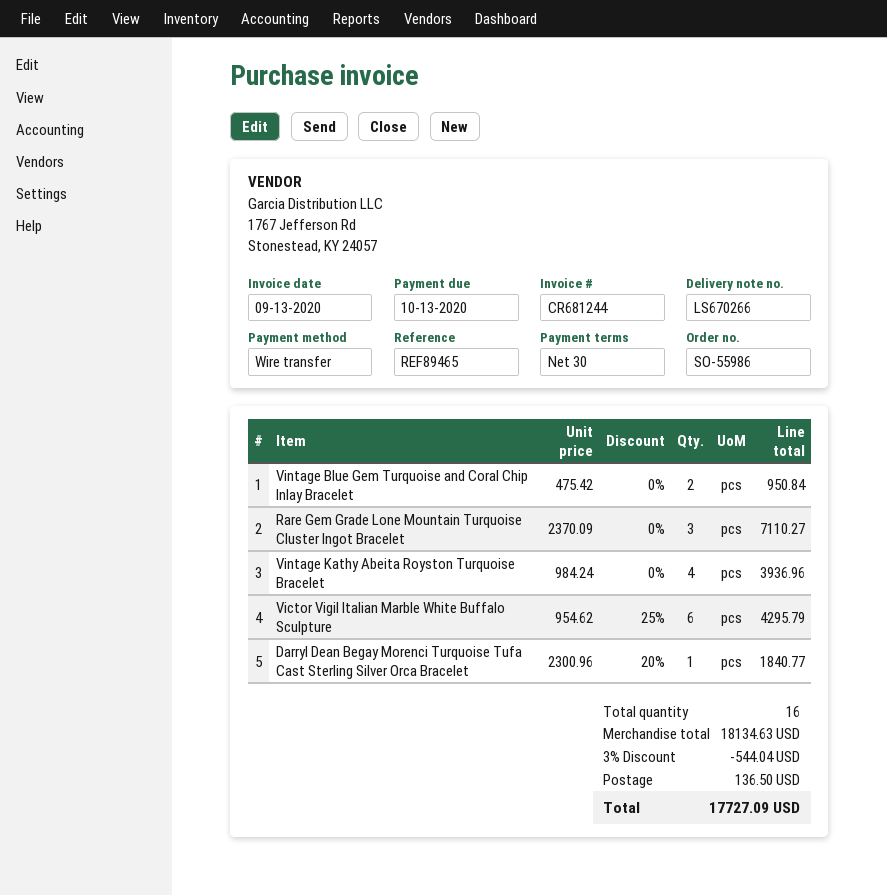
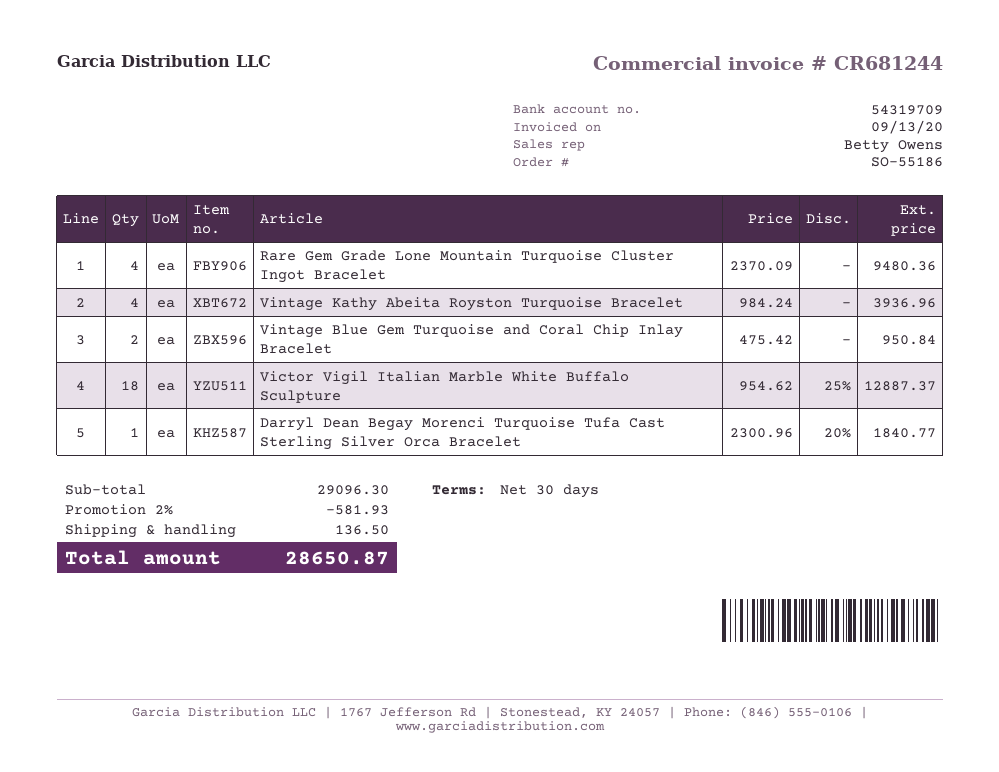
order number: SO-55986 -> SO-55186
Rare Gem Grade Lone Mountain Turquoise Cluster Ingot Bracelet: 3 x 2370.09 = 7110.27 -> 4 x 2370.09 = 9480.36
Victor Vigil Italian Marble White Buffalo Sculpture: 6 x 954.62 - 25% = 4295.79 -> 18 x 954.62 - 25% = 12887.37
subtotal: 18134.63 -> 29096.30
discount: 3% = 544.04 -> 2% = 581.93
total: 17727.09 -> 28650.87

